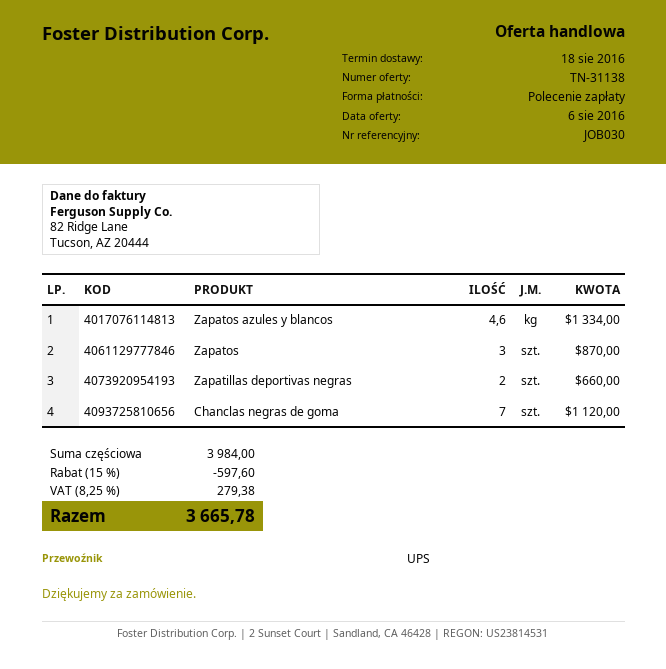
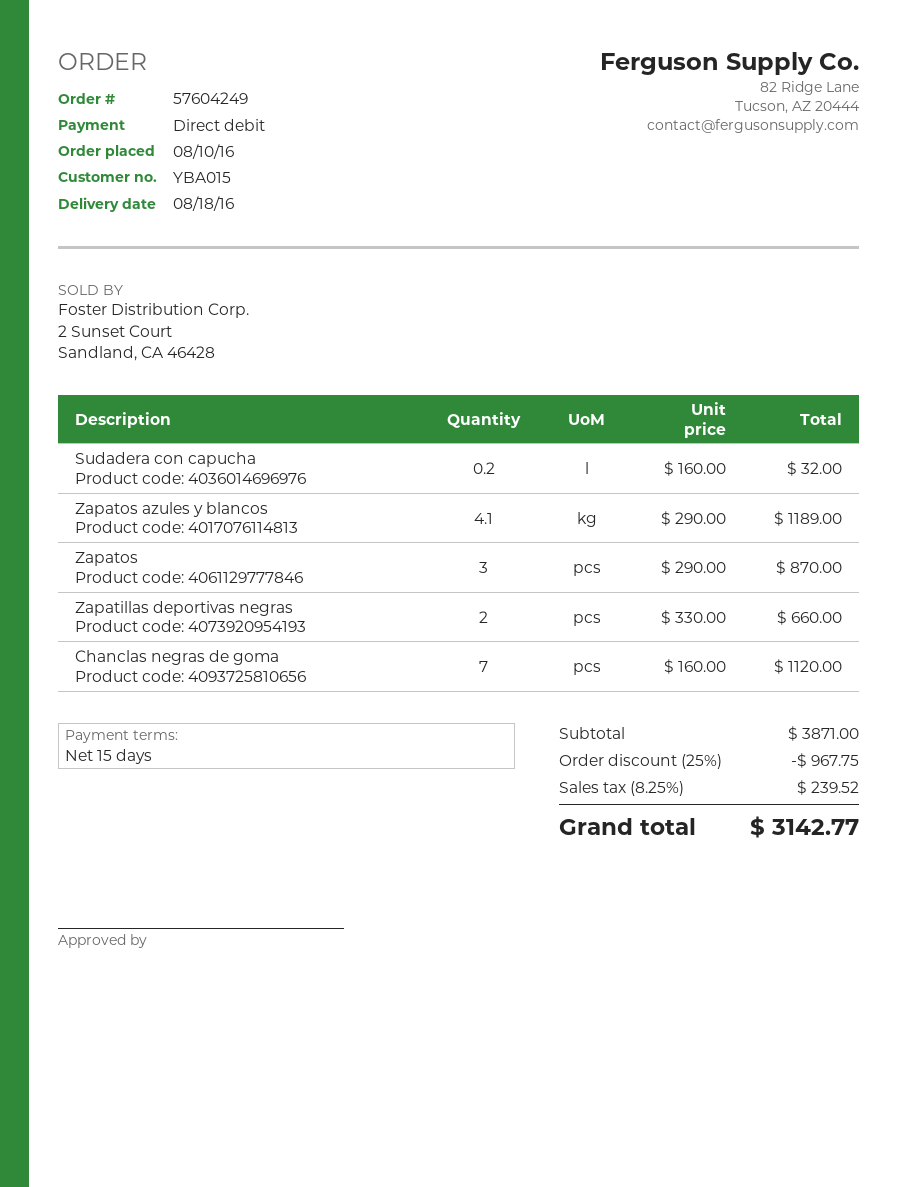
Zapatos azules y blancos: 4.6 for 1334.00 -> 4.1 for 1189.00
Sudadera con capucha: none -> 0.2 for 32.00
subtotal: 3984.00 -> 3871.00
discount: 15% = 597.60 -> 25% = 967.75
tax: 8.25% = 279.38 -> 8.25% = 239.52
total: 3665.78 -> 3142.77

